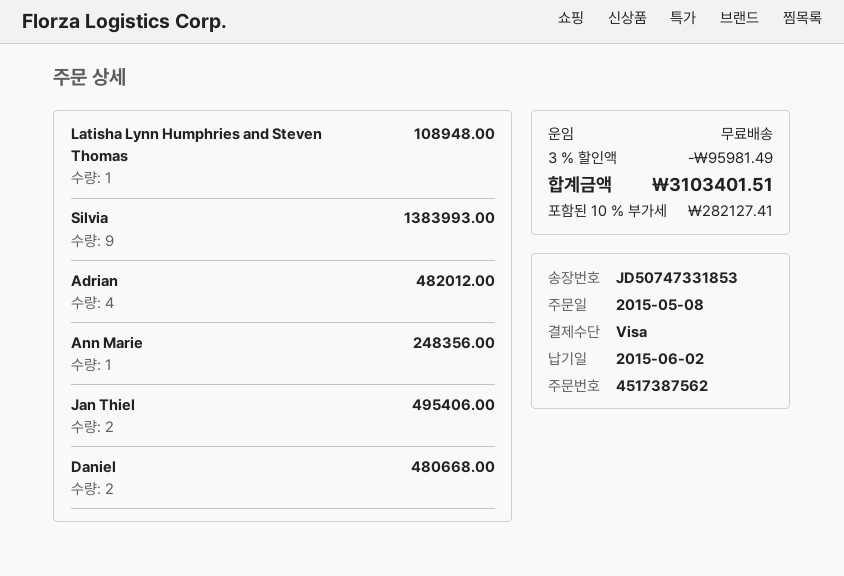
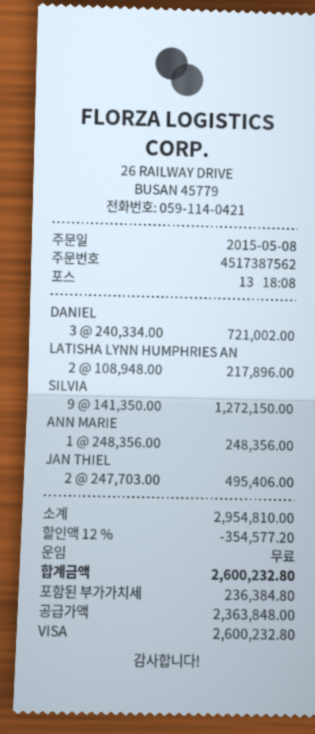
Latisha Lynn Humphries and Steven Thomas: 1 for 108948.00 -> 2 for 217896.00
Silvia: 9 for 1383993.00 -> 9 for 1272150.00
Adrian: 4 for 482012.00 -> none
Daniel: 2 for 480668.00 -> 3 for 721002.00
discount: 3% = 95981.49 -> 12% = 354577.20
tax: 282127.41 -> 236384.80
total: 3103401.51 -> 2600232.80

